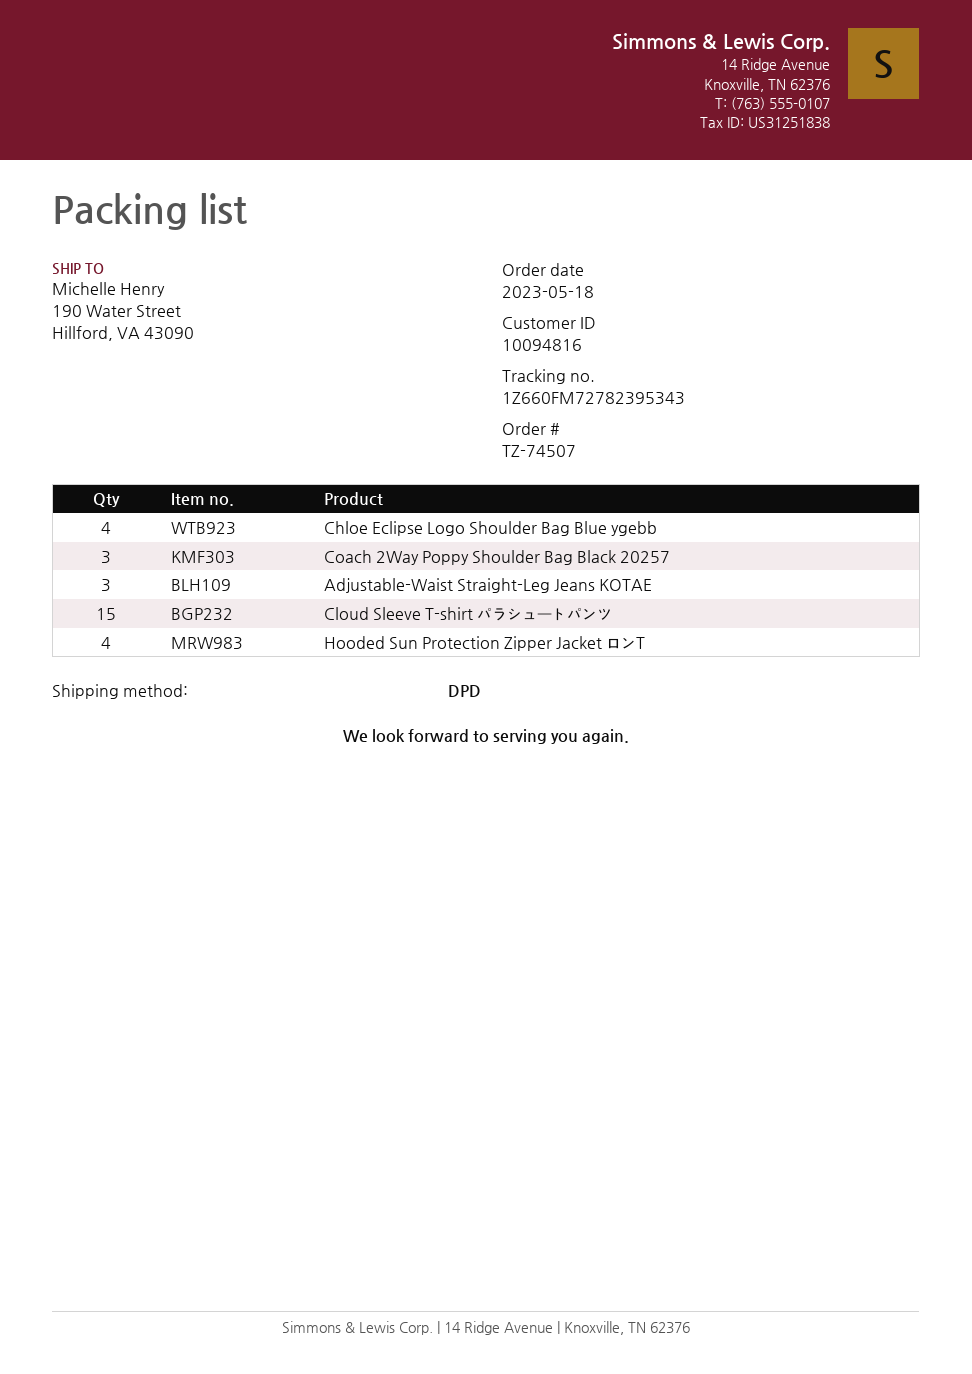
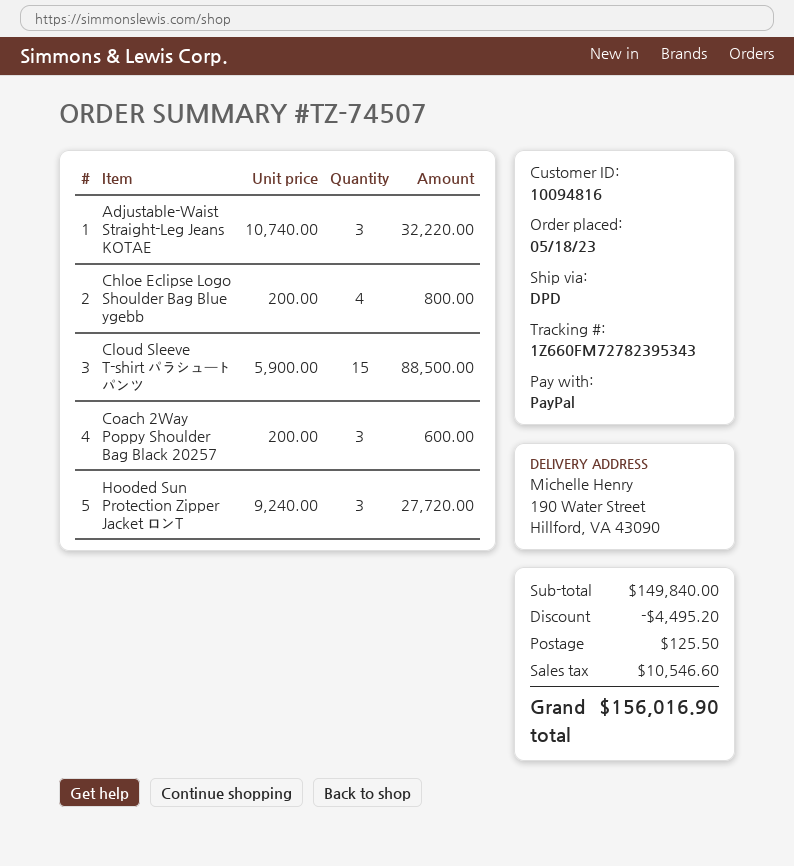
Hooded Sun Protection Zipper Jacket ロンT: 4 -> 3

